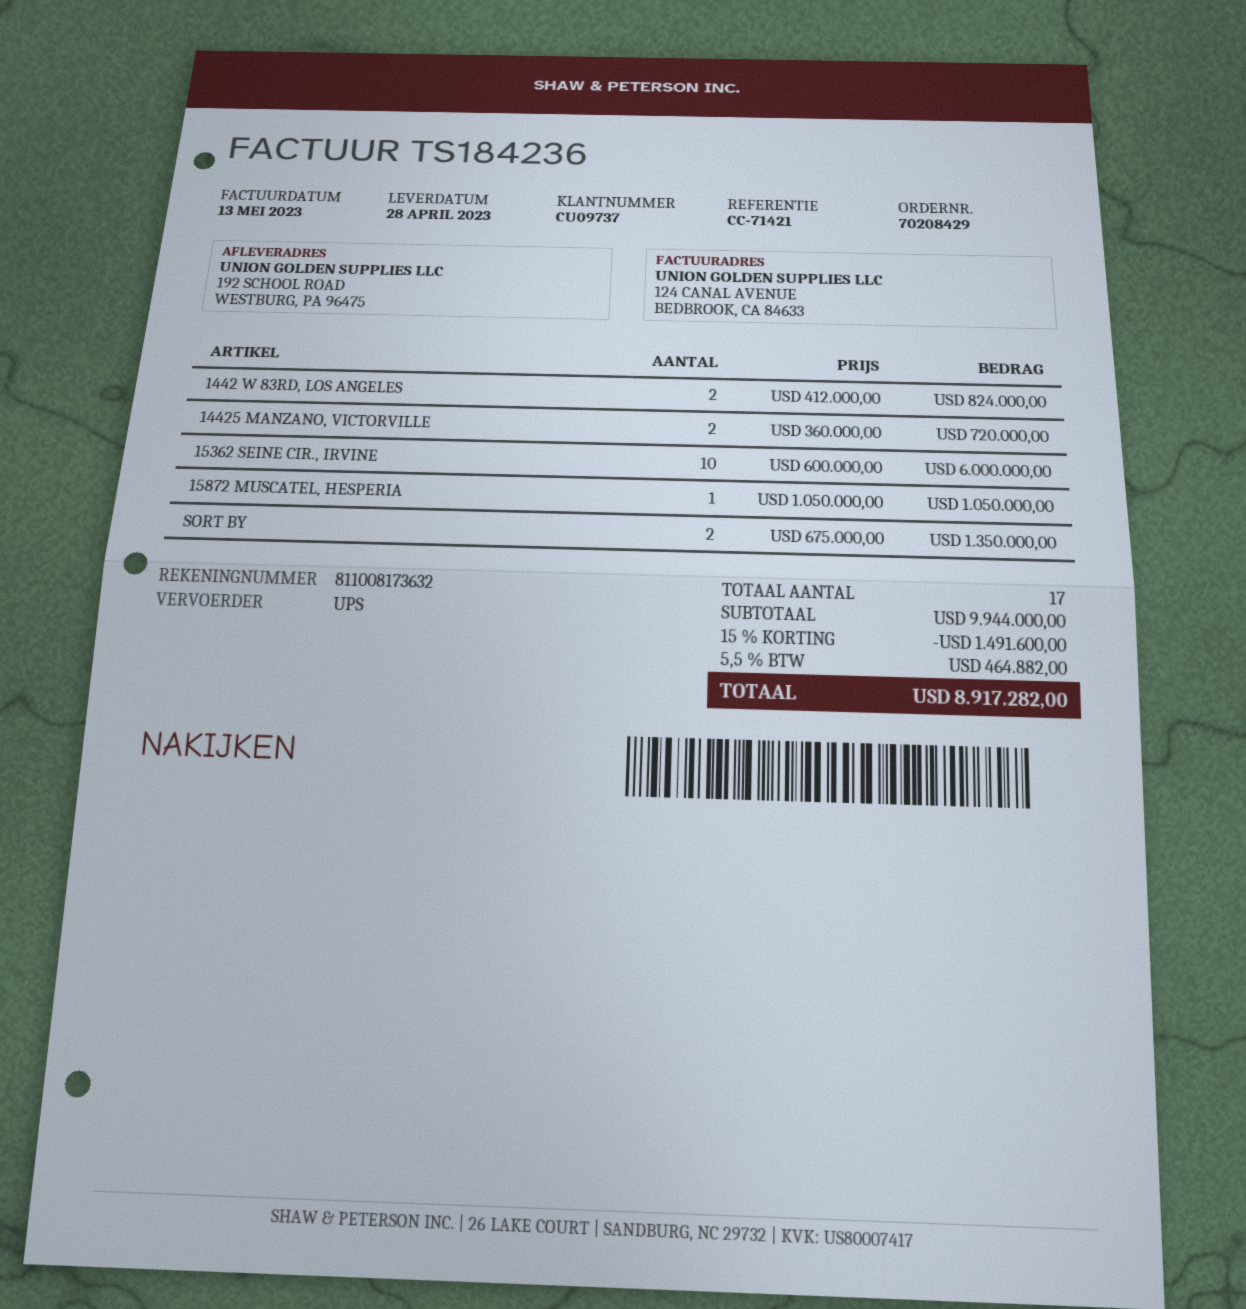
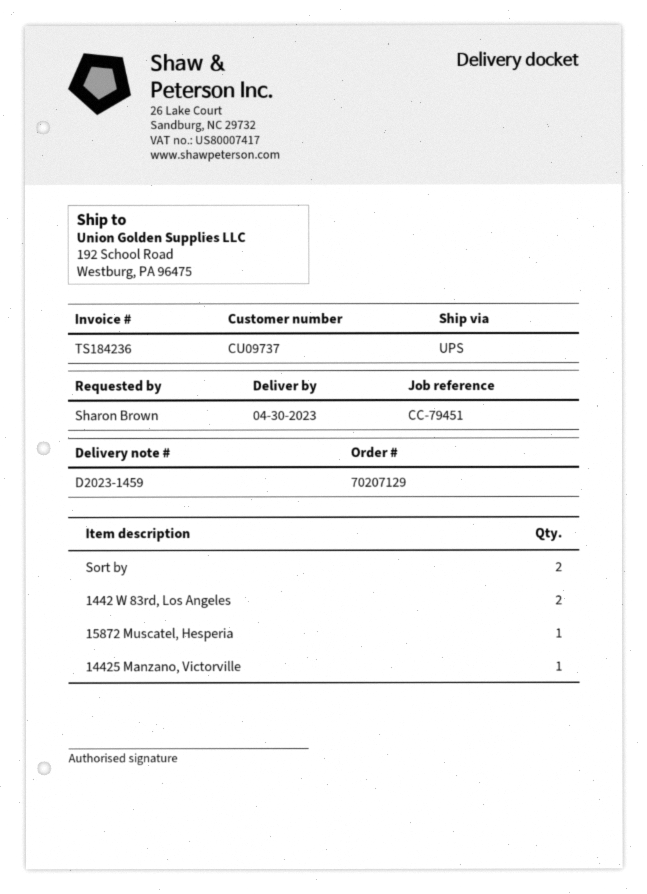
order number: 70208429 -> 70207129
delivery date: 2023-04-28 -> 2023-04-30
reference: CC-71421 -> CC-79451
14425 MANZANO, VICTORVILLE: 2 -> 1
15362 SEINE CIR., IRVINE: 10 -> none

